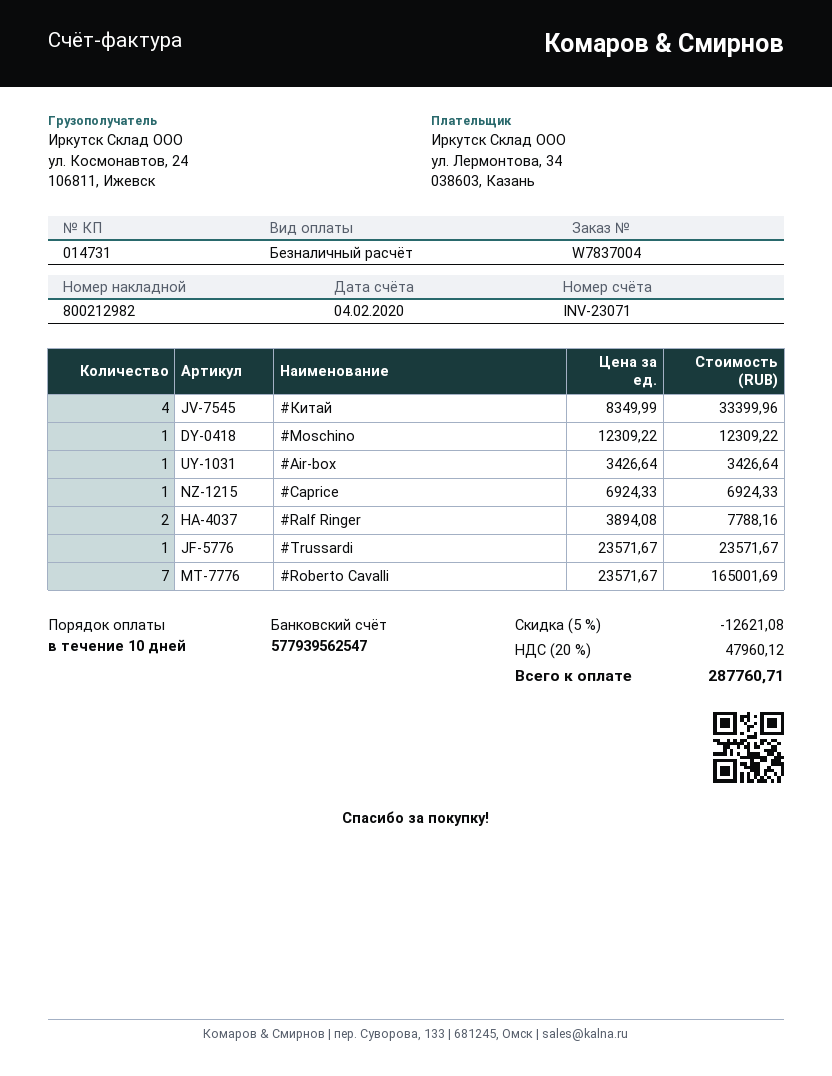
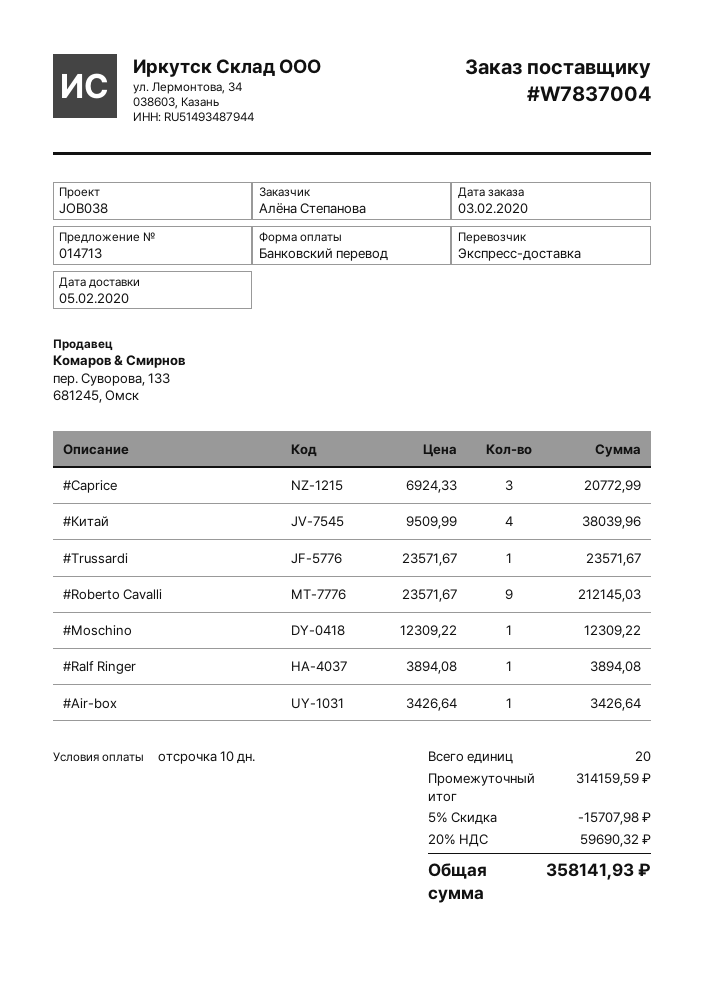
quote number: 014731 -> 014713
#Китай: 4 x 8349.99 = 33399.96 -> 4 x 9509.99 = 38039.96
#Caprice: 1 x 6924.33 = 6924.33 -> 3 x 6924.33 = 20772.99
#Ralf Ringer: 2 x 3894.08 = 7788.16 -> 1 x 3894.08 = 3894.08
#Roberto Cavalli: 7 x 23571.67 = 165001.69 -> 9 x 23571.67 = 212145.03
discount: 5% = 12621.08 -> 5% = 15707.98
tax: 20% = 47960.12 -> 20% = 59690.32
total: 287760.71 -> 358141.93

